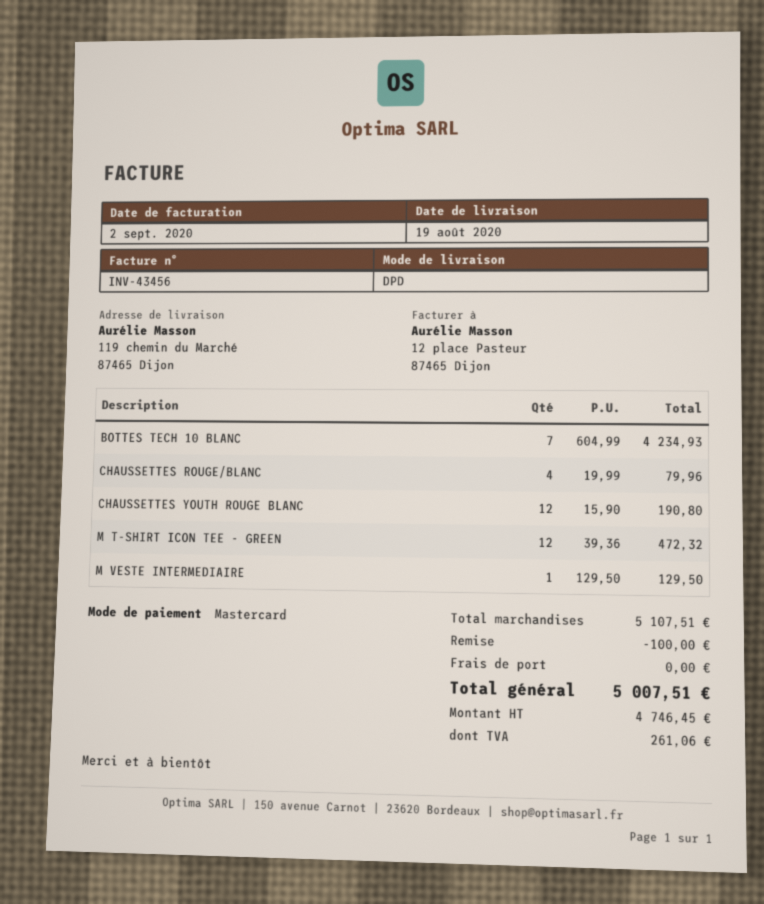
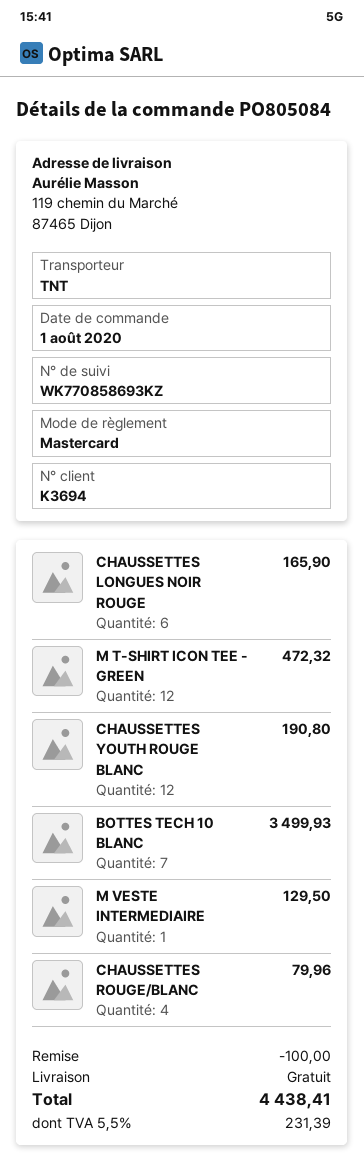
shipping method: DPD -> TNT
BOTTES TECH 10 BLANC: 7 for 4234.93 -> 7 for 3499.93
CHAUSSETTES LONGUES NOIR ROUGE: none -> 6 for 165.90
tax: 261.06 -> 231.39
total: 5007.51 -> 4438.41

